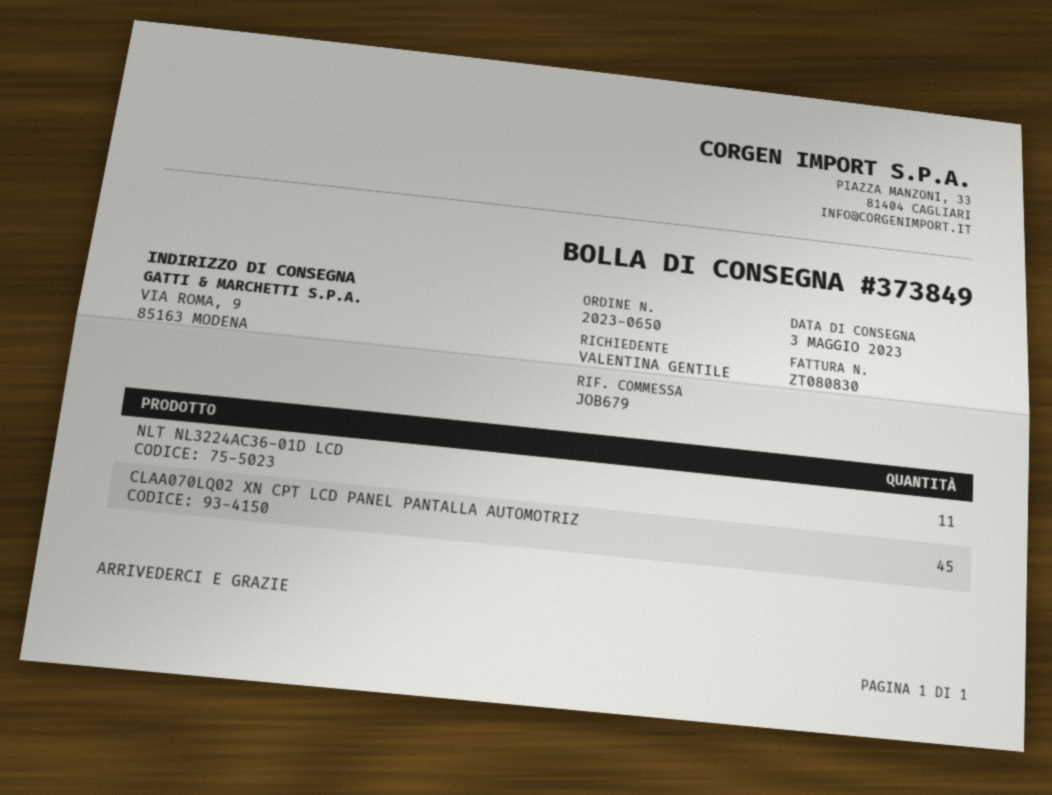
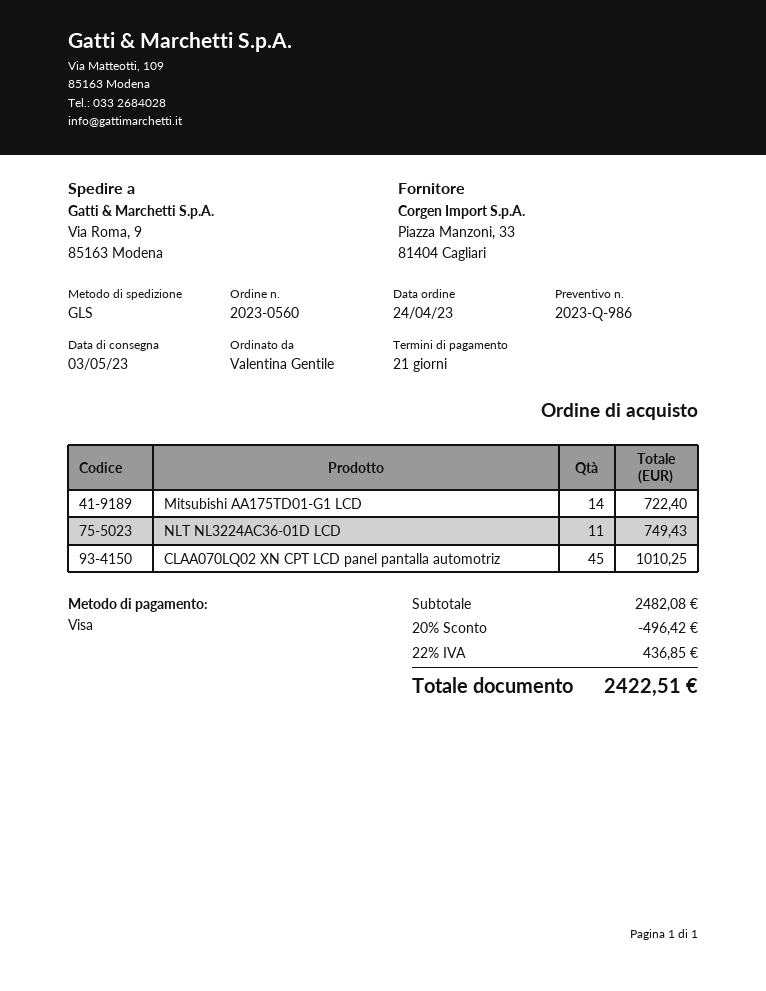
order number: 2023-0650 -> 2023-0560
Mitsubishi AA175TD01-G1 LCD: none -> 14

